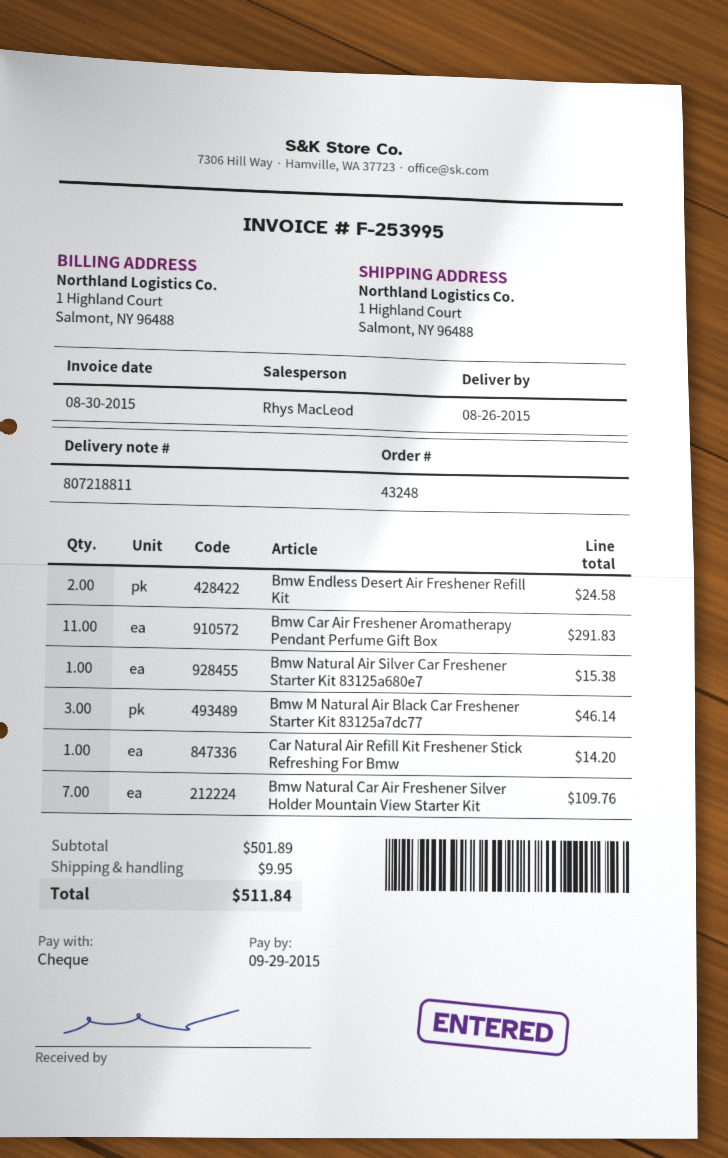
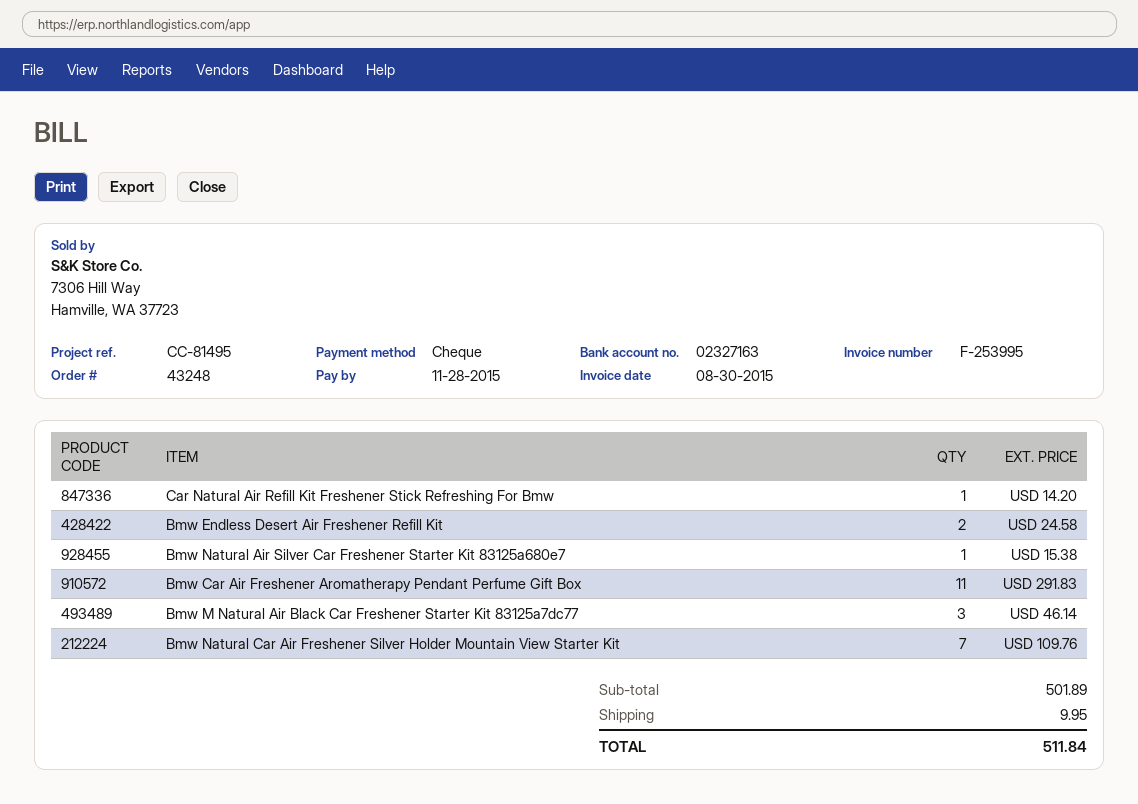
due date: 2015-09-29 -> 2015-11-28

